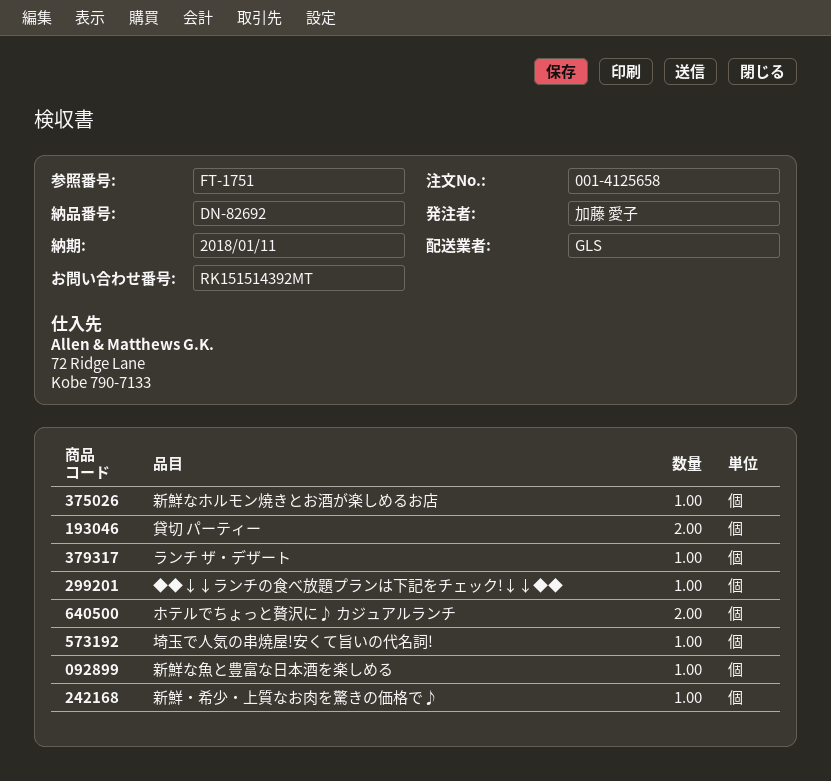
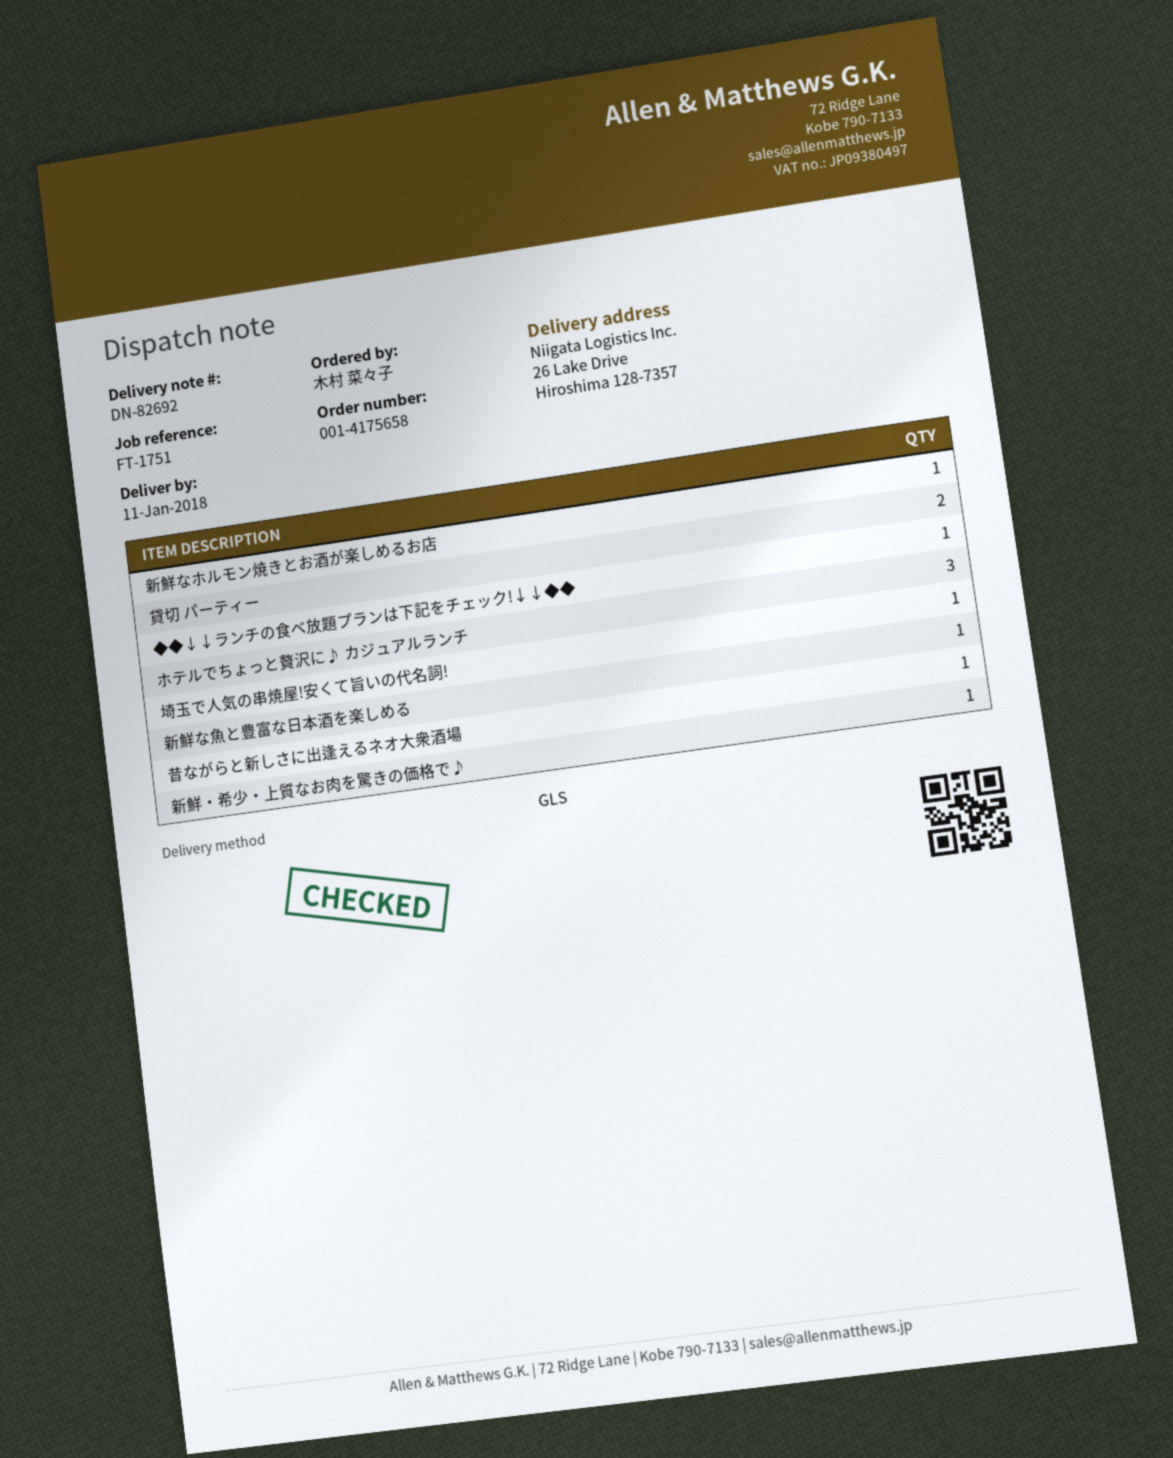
order number: 001-4125658 -> 001-4175658
ordered by: 加藤 愛子 -> 木村 菜々子
ランチ ザ・デザート: 1 -> none
ホテルでちょっと贅沢に♪ カジュアルランチ: 2 -> 3
昔ながらと新しさに出逢えるネオ大衆酒場: none -> 1

